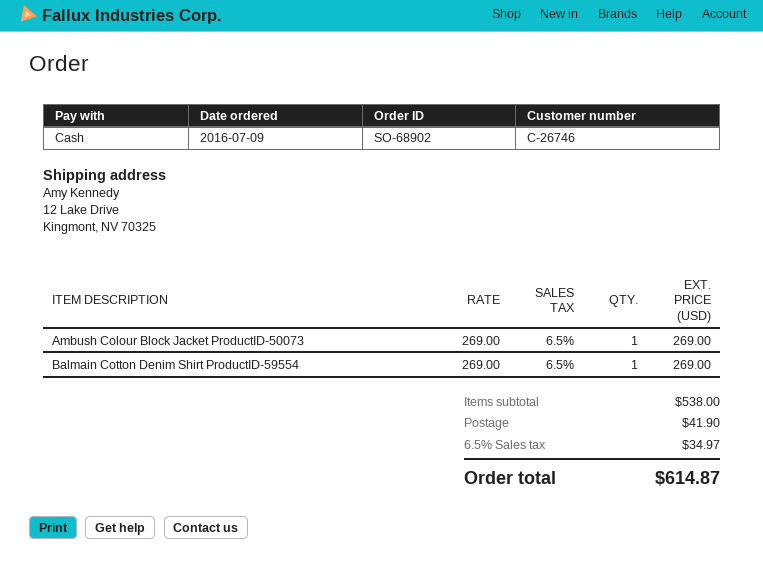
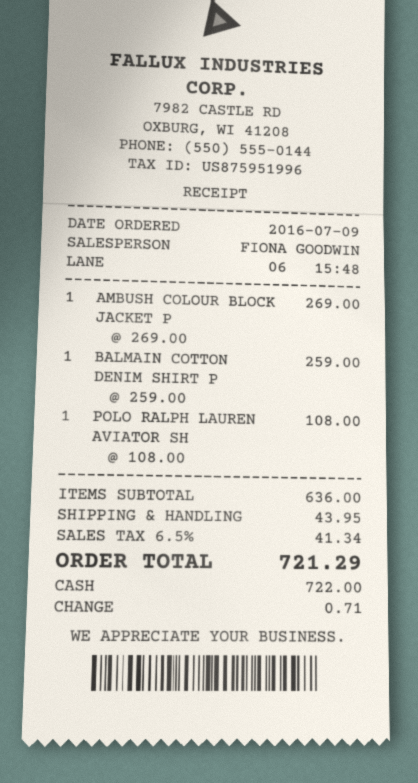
Balmain Cotton Denim Shirt ProductID-59554: 1 x 269.00 = 269.00 -> 1 x 259.00 = 259.00
POLO RALPH LAUREN AVIATOR SH: none -> 1 x 108.00 = 108.00
subtotal: 538.00 -> 636.00
shipping: 41.90 -> 43.95
tax: 6.5% = 34.97 -> 6.5% = 41.34
total: 614.87 -> 721.29

